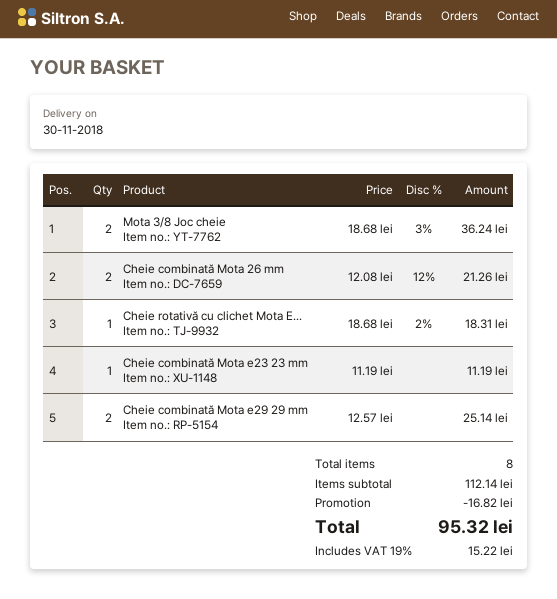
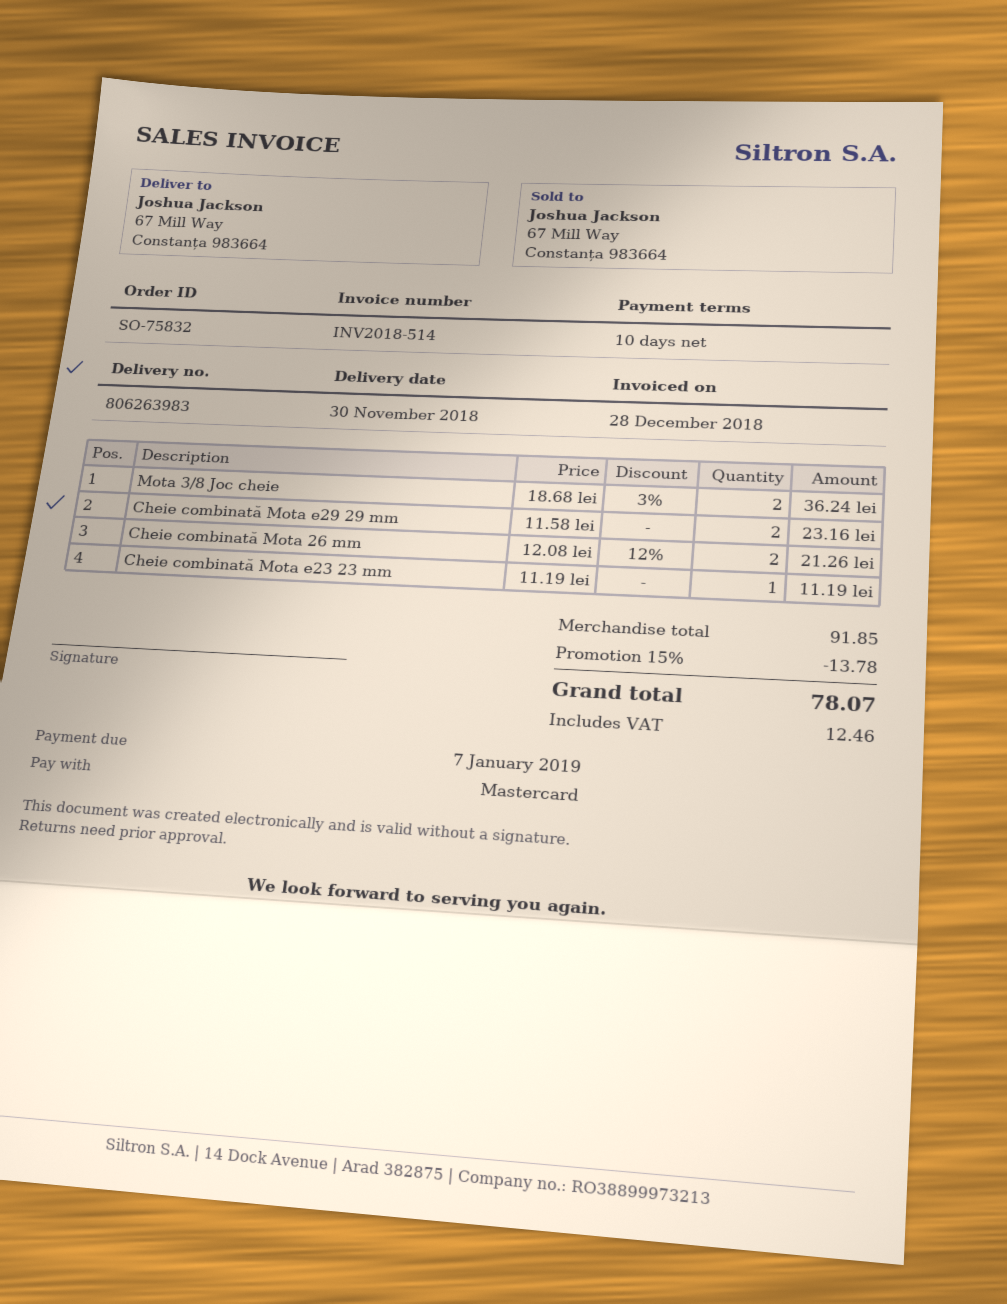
Cheie rotativă cu clichet Mota E...: 1 x 18.68 - 2% = 18.31 -> none
Cheie combinată Mota e29 29 mm: 2 x 12.57 = 25.14 -> 2 x 11.58 = 23.16
subtotal: 112.14 -> 91.85
discount: 16.82 -> 13.78
tax: 15.22 -> 12.46
total: 95.32 -> 78.07

